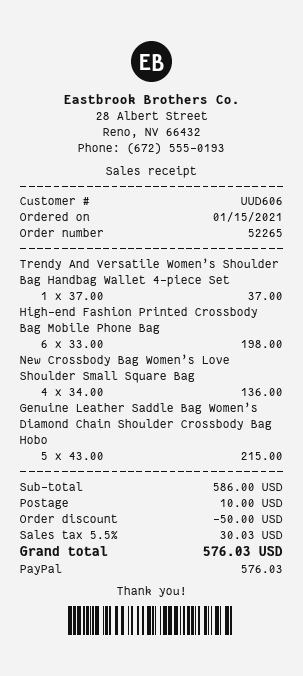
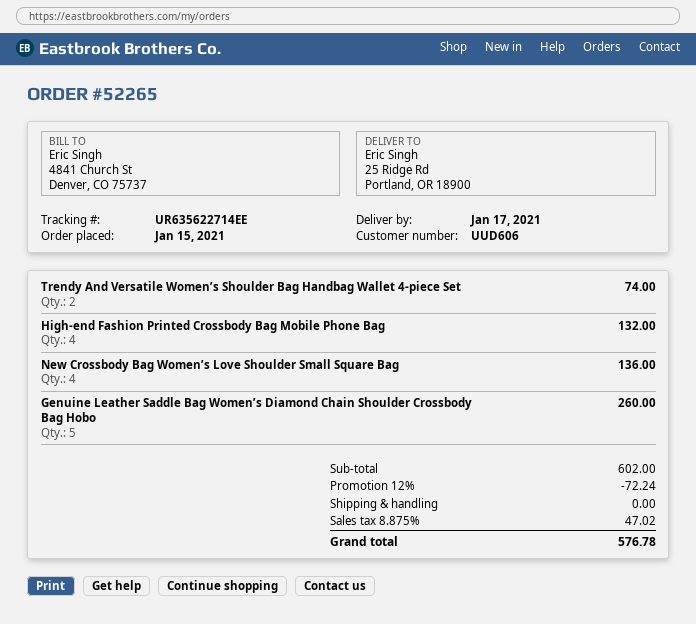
Trendy And Versatile Women’s Shoulder Bag Handbag Wallet 4-piece Set: 1 for 37.00 -> 2 for 74.00
High-end Fashion Printed Crossbody Bag Mobile Phone Bag: 6 for 198.00 -> 4 for 132.00
Genuine Leather Saddle Bag Women’s Diamond Chain Shoulder Crossbody Bag Hobo: 5 for 215.00 -> 5 for 260.00
subtotal: 586.00 -> 602.00
discount: 50.00 -> 72.24
shipping: 10.00 -> 0.00
tax: 5.5% = 30.03 -> 8.875% = 47.02
total: 576.03 -> 576.78

